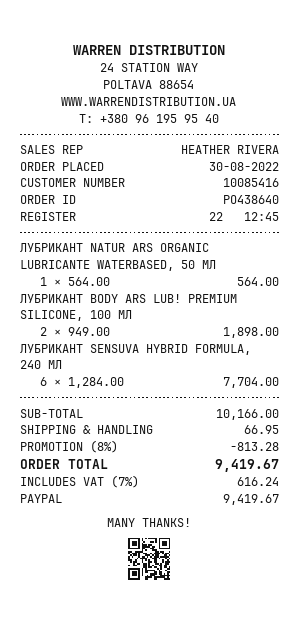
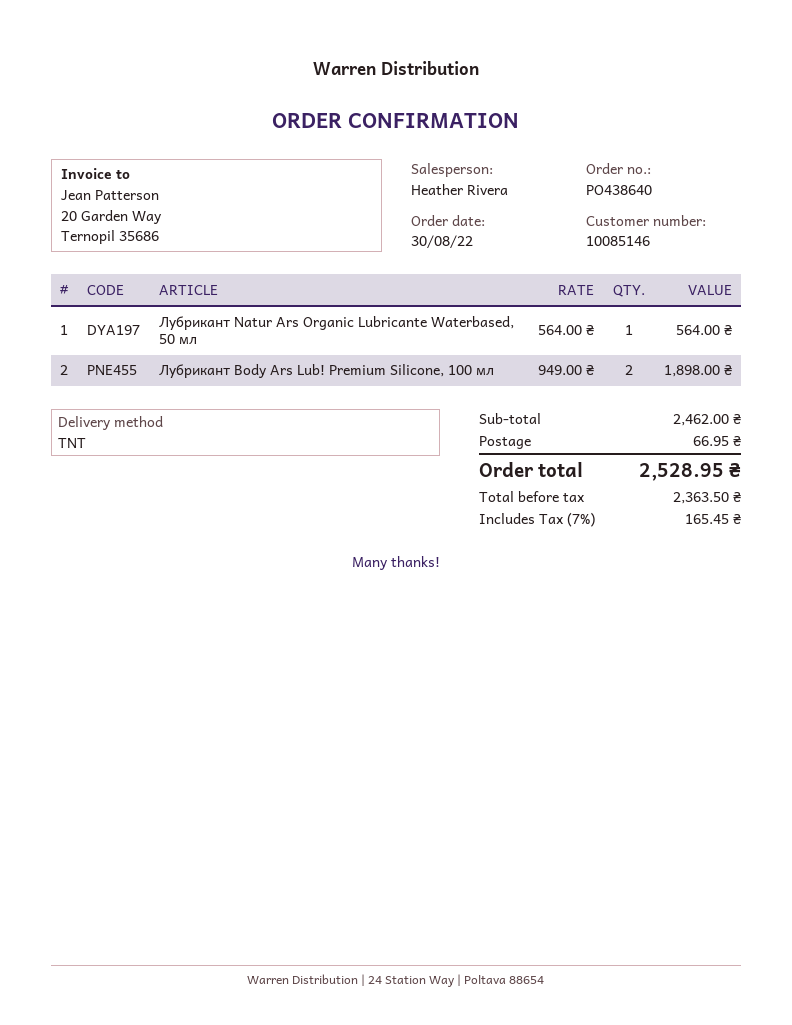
customer number: 10085416 -> 10085146
ЛУБРИКАНТ SENSUVA HYBRID FORMULA, 240 МЛ: 6 x 1284.00 = 7704.00 -> none
subtotal: 10166.00 -> 2462.00
discount: 8% = 813.28 -> none
tax: 7% = 616.24 -> 7% = 165.45
total: 9419.67 -> 2528.95

